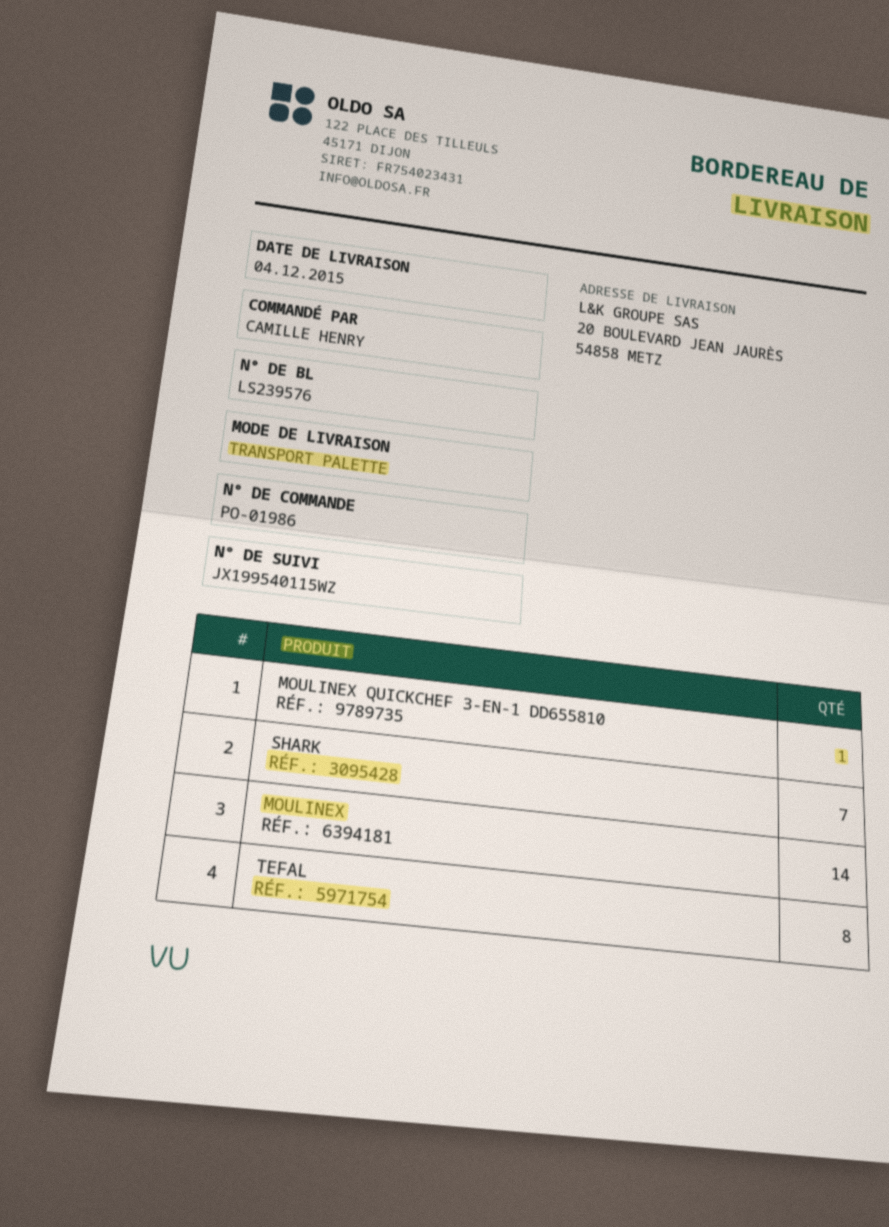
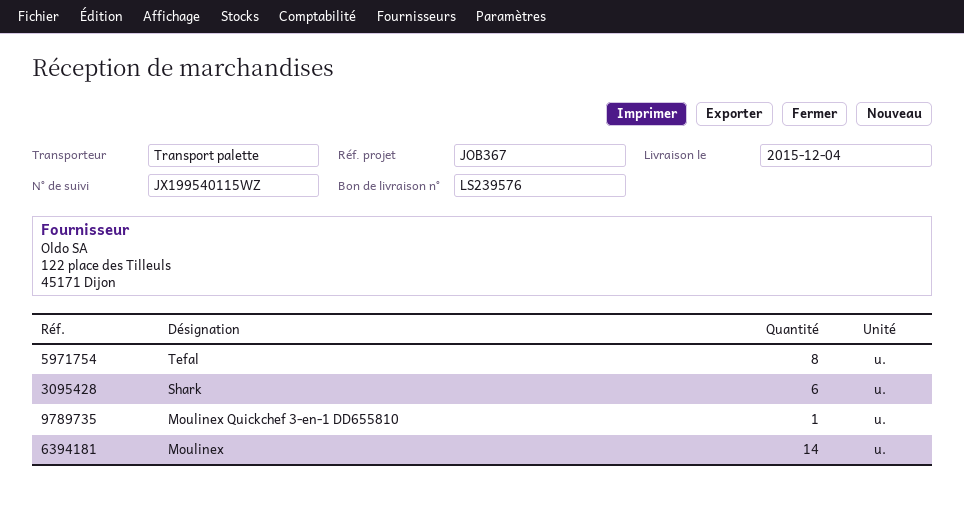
SHARK: 7 -> 6

